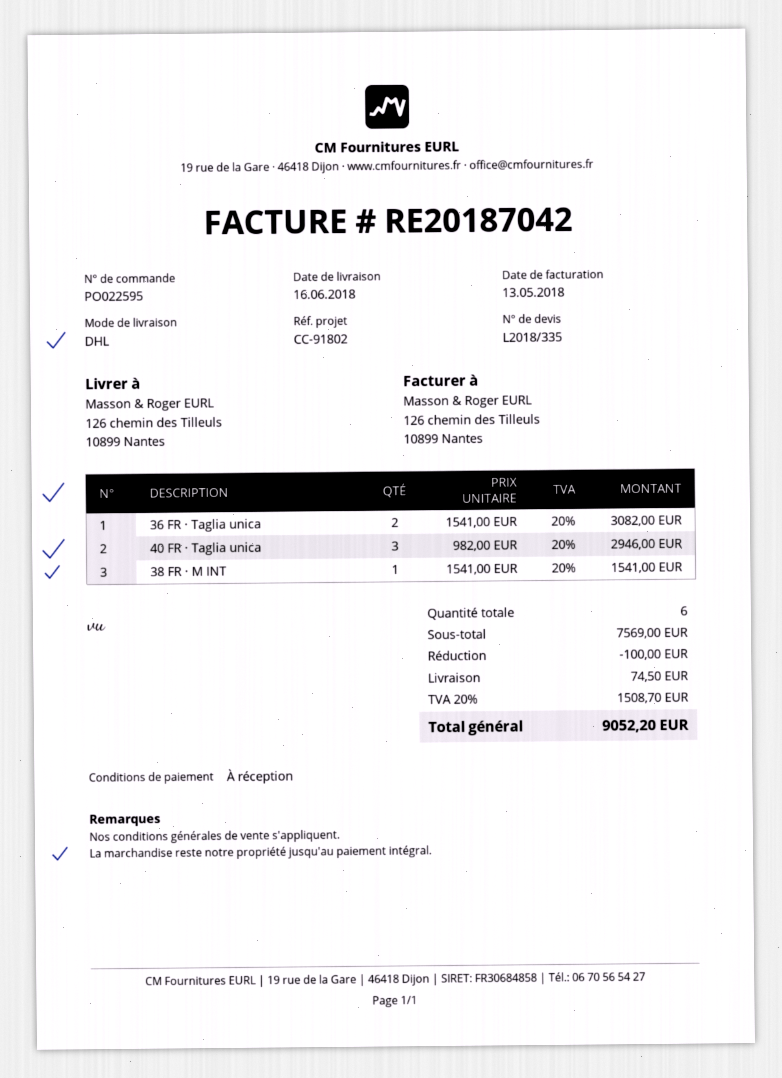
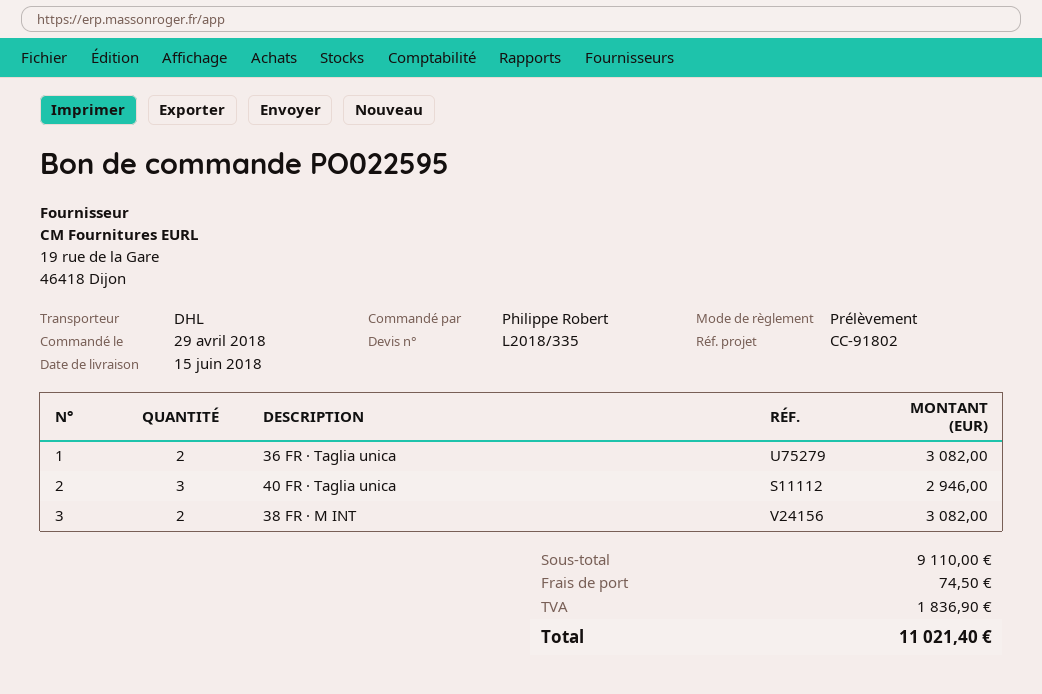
delivery date: 2018-06-16 -> 2018-06-15
38 FR · M INT: 1 for 1541.00 -> 2 for 3082.00
subtotal: 7569.00 -> 9110.00
discount: 100.00 -> none
tax: 1508.70 -> 1836.90
total: 9052.20 -> 11021.40

